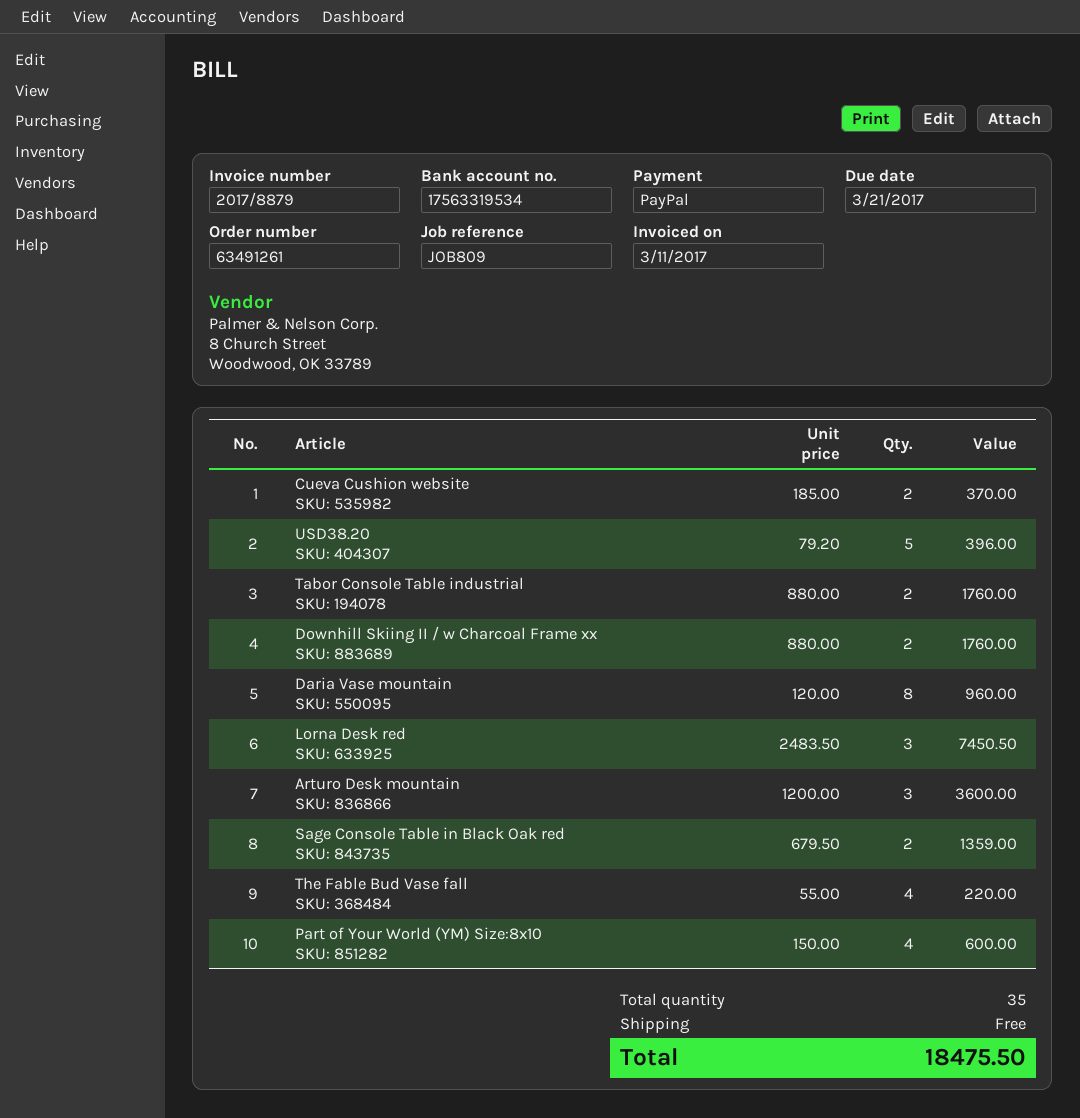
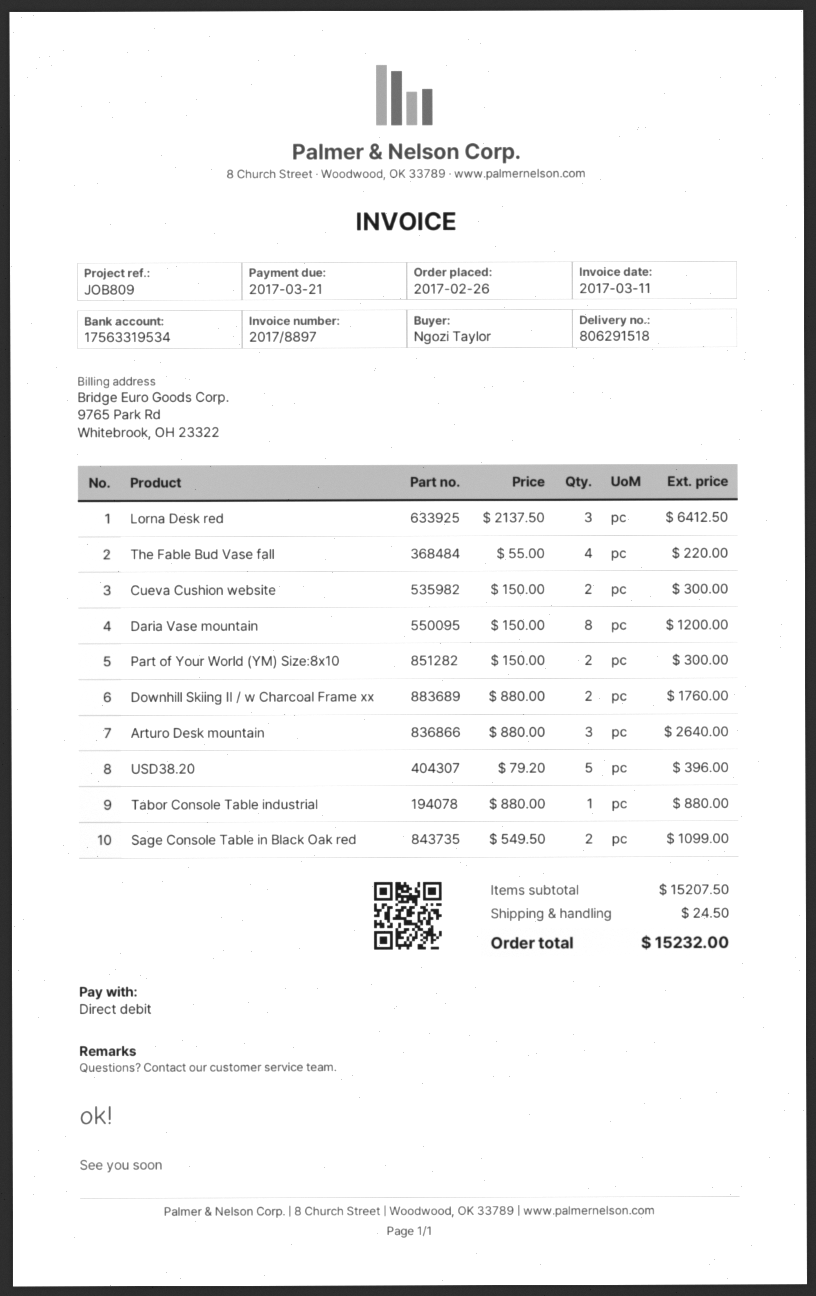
invoice number: 2017/8879 -> 2017/8897
payment method: PayPal -> direct debit
Cueva Cushion website: 2 x 185.00 = 370.00 -> 2 x 150.00 = 300.00
Tabor Console Table industrial: 2 x 880.00 = 1760.00 -> 1 x 880.00 = 880.00
Daria Vase mountain: 8 x 120.00 = 960.00 -> 8 x 150.00 = 1200.00
Lorna Desk red: 3 x 2483.50 = 7450.50 -> 3 x 2137.50 = 6412.50
Arturo Desk mountain: 3 x 1200.00 = 3600.00 -> 3 x 880.00 = 2640.00
Sage Console Table in Black Oak red: 2 x 679.50 = 1359.00 -> 2 x 549.50 = 1099.00
Part of Your World (YM) Size:8x10: 4 x 150.00 = 600.00 -> 2 x 150.00 = 300.00
shipping: 0.00 -> 24.50
total: 18475.50 -> 15232.00

